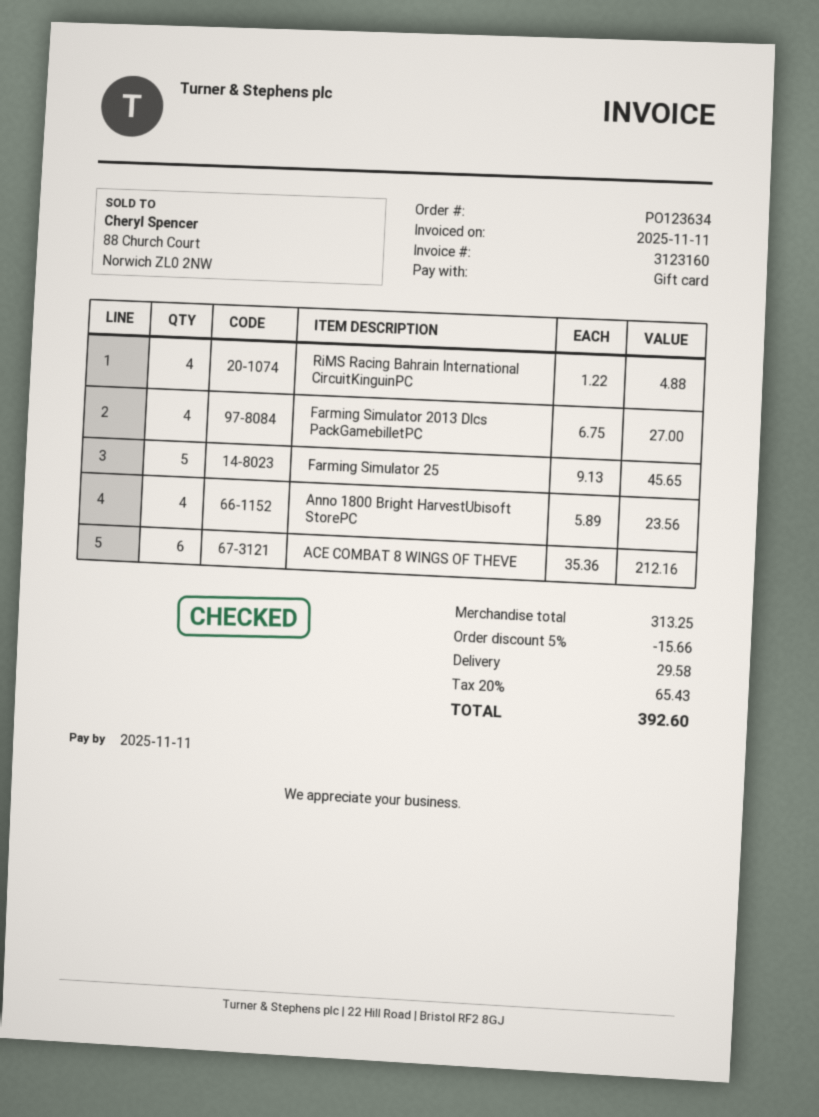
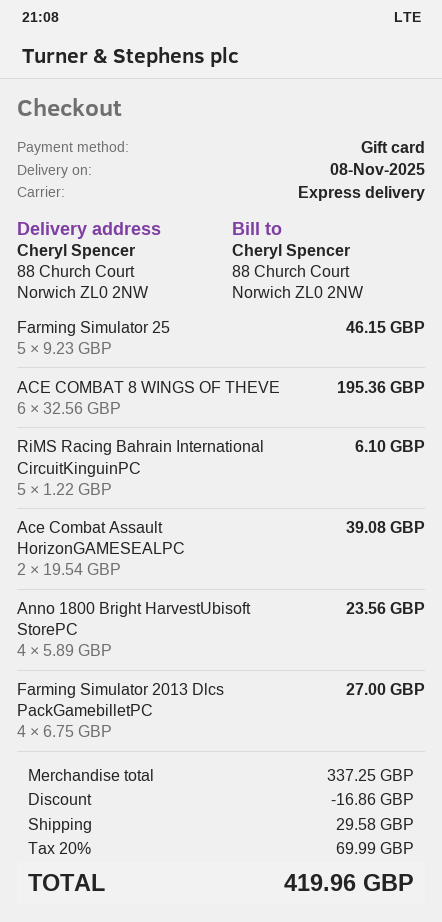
RiMS Racing Bahrain International CircuitKinguinPC: 4 x 1.22 = 4.88 -> 5 x 1.22 = 6.10
Farming Simulator 25: 5 x 9.13 = 45.65 -> 5 x 9.23 = 46.15
ACE COMBAT 8 WINGS OF THEVE: 6 x 35.36 = 212.16 -> 6 x 32.56 = 195.36
Ace Combat Assault HorizonGAMESEALPC: none -> 2 x 19.54 = 39.08
subtotal: 313.25 -> 337.25
discount: 15.66 -> 16.86
tax: 20% = 65.43 -> 20% = 69.99
total: 392.60 -> 419.96

